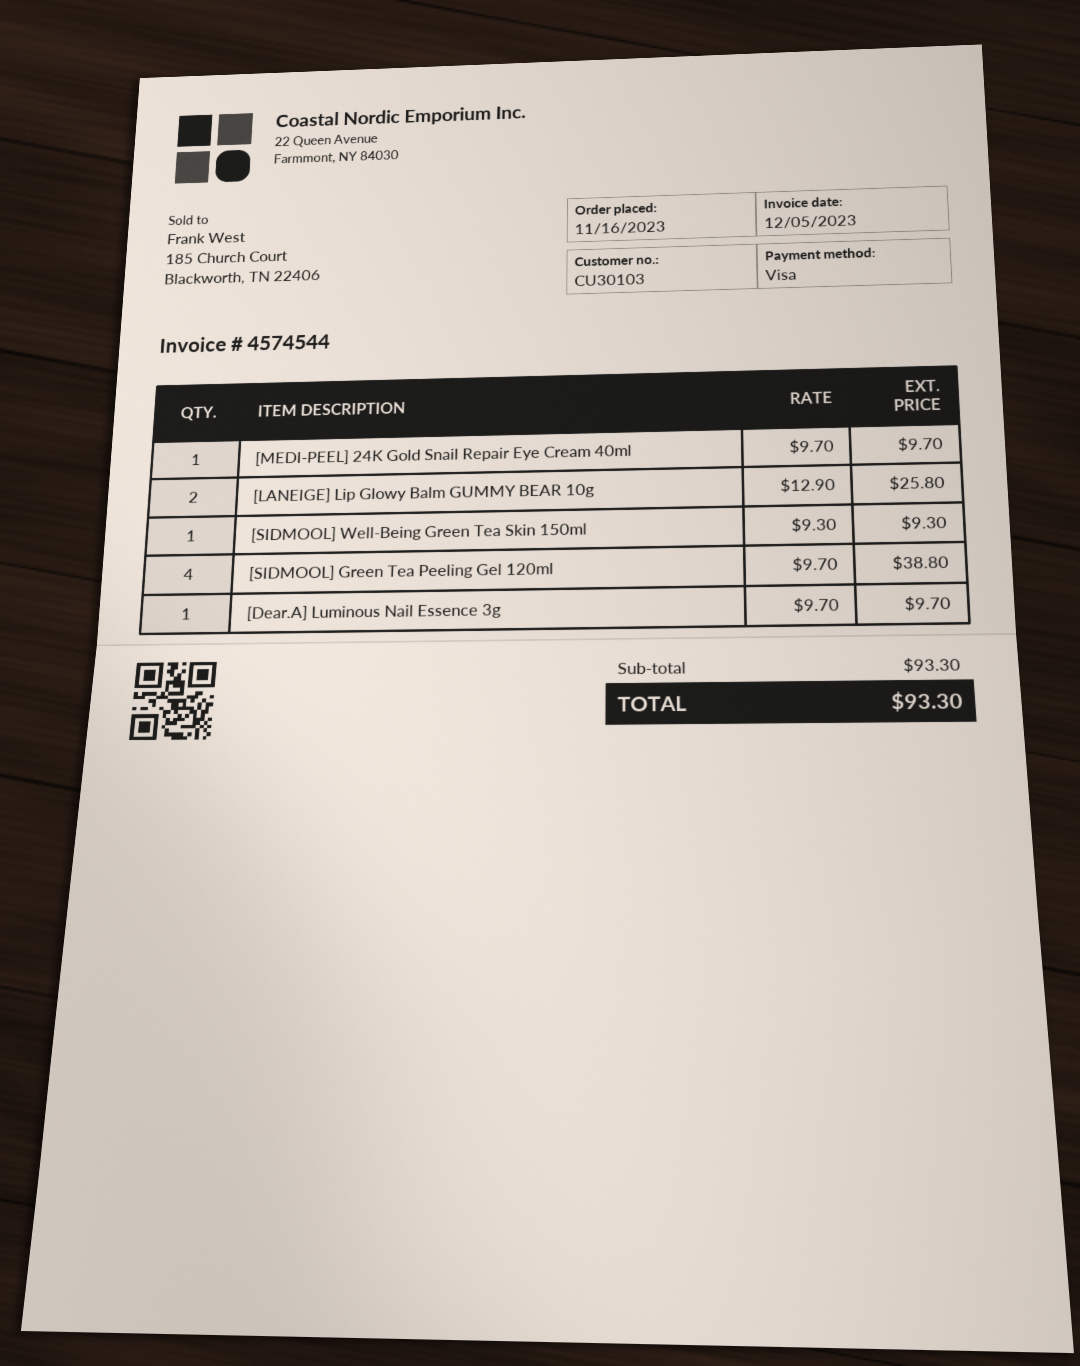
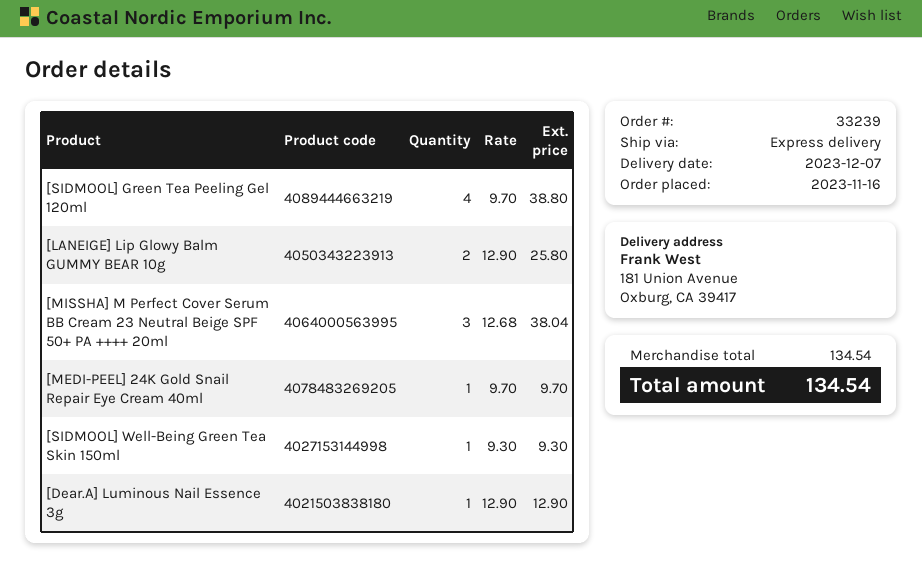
[Dear.A] Luminous Nail Essence 3g: 1 x 9.70 = 9.70 -> 1 x 12.90 = 12.90
[MISSHA] M Perfect Cover Serum BB Cream 23 Neutral Beige SPF 50+ PA ++++ 20ml: none -> 3 x 12.68 = 38.04
subtotal: 93.30 -> 134.54
total: 93.30 -> 134.54

